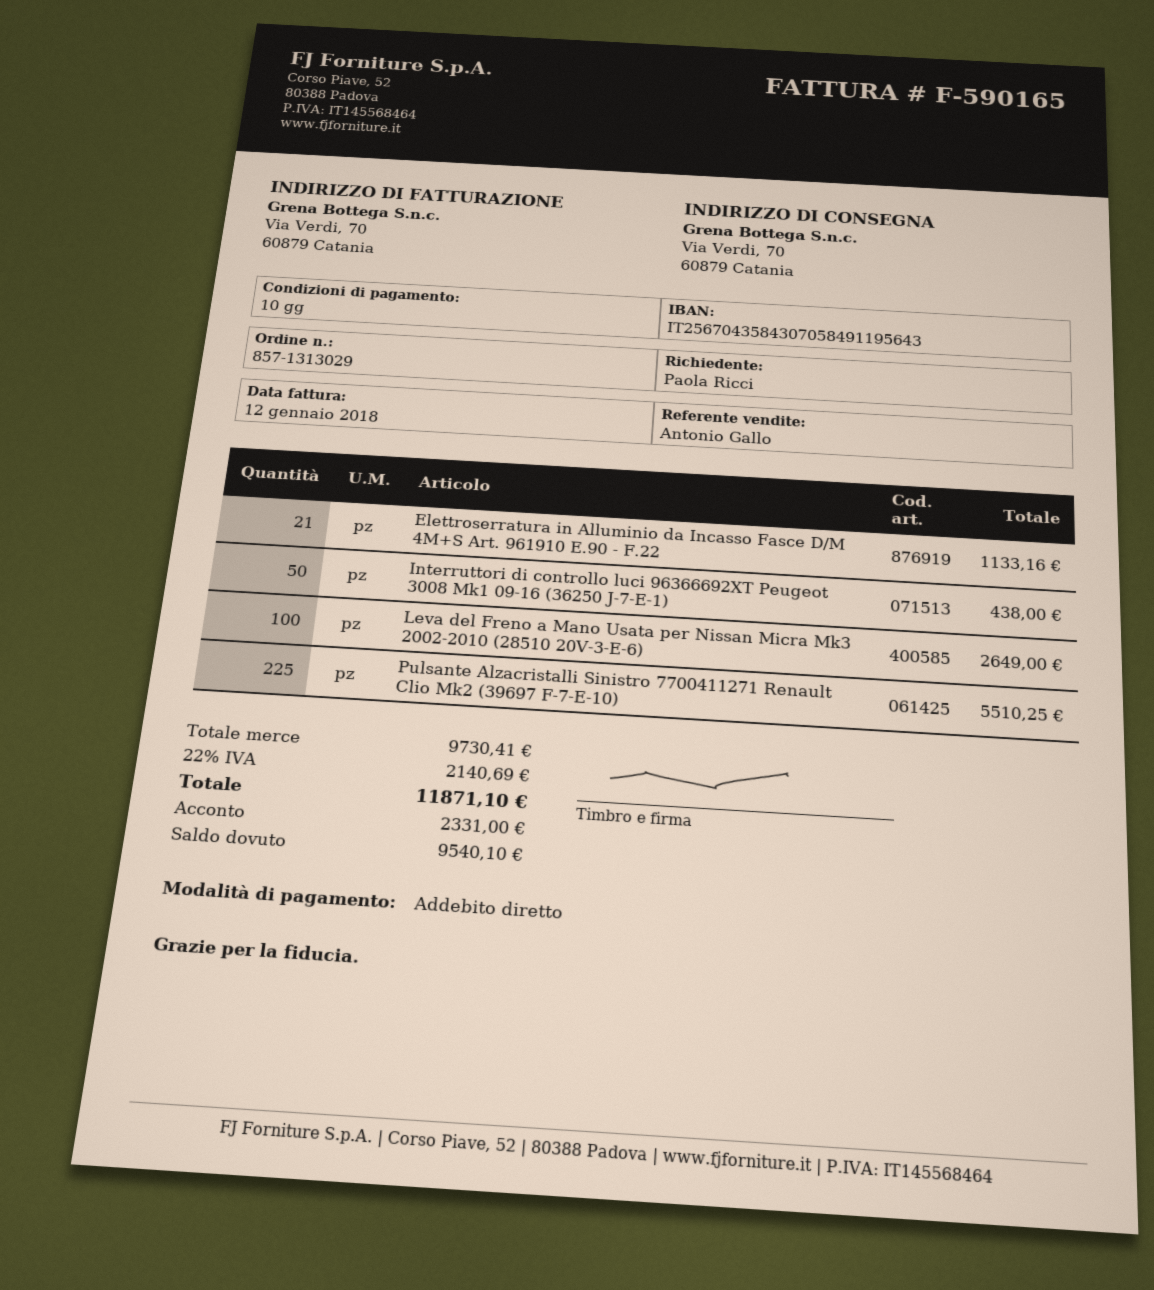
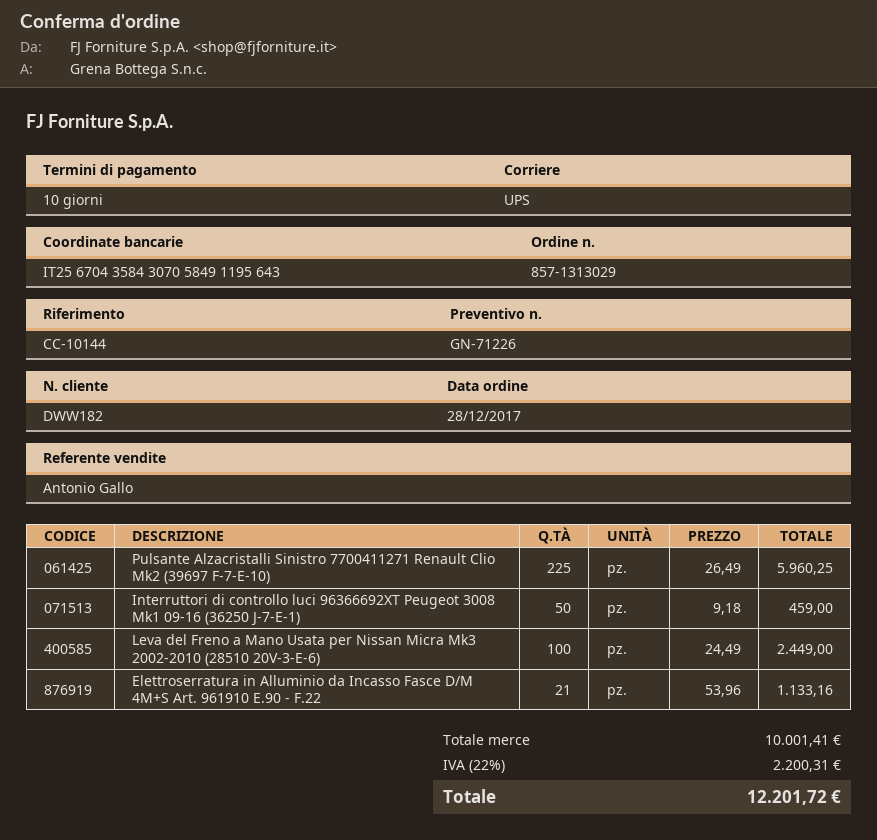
Interruttori di controllo luci 96366692XT Peugeot 3008 Mk1 09-16 (36250 J-7-E-1): 50 for 438.00 -> 50 for 459.00
Leva del Freno a Mano Usata per Nissan Micra Mk3 2002-2010 (28510 20V-3-E-6): 100 for 2649.00 -> 100 for 2449.00
Pulsante Alzacristalli Sinistro 7700411271 Renault Clio Mk2 (39697 F-7-E-10): 225 for 5510.25 -> 225 for 5960.25
subtotal: 9730.41 -> 10001.41
tax: 22% = 2140.69 -> 22% = 2200.31
total: 11871.10 -> 12201.72

